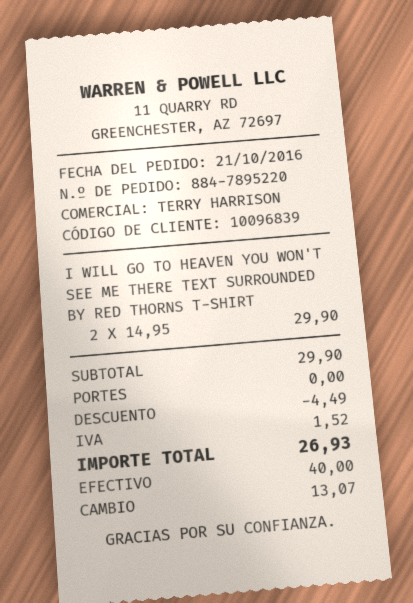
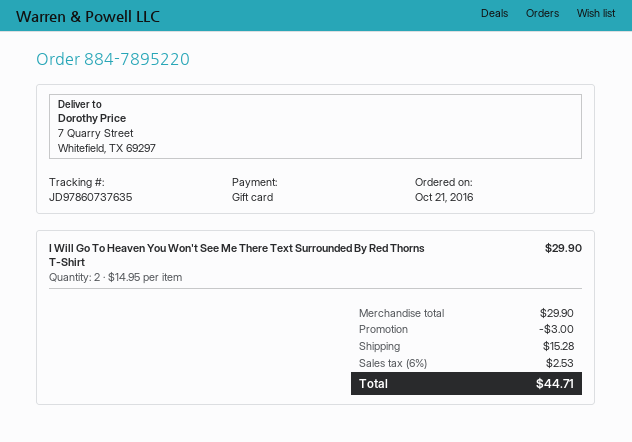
payment method: cash -> gift card
discount: 4.49 -> 3.00
shipping: 0.00 -> 15.28
tax: 1.52 -> 2.53
total: 26.93 -> 44.71

